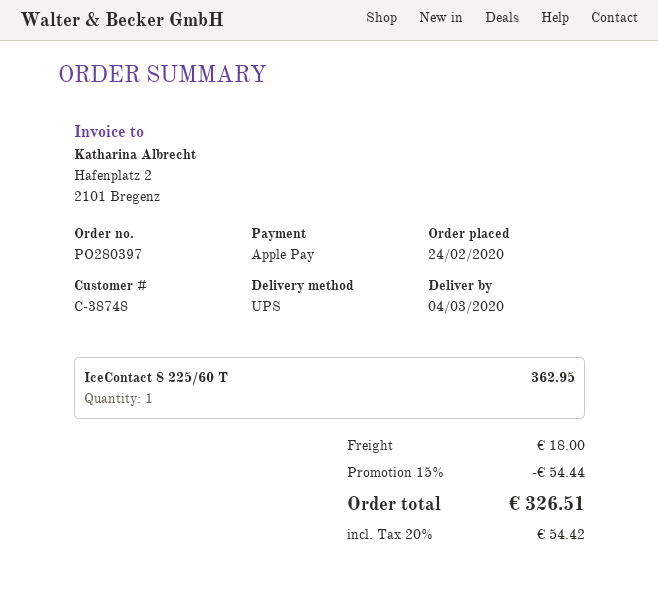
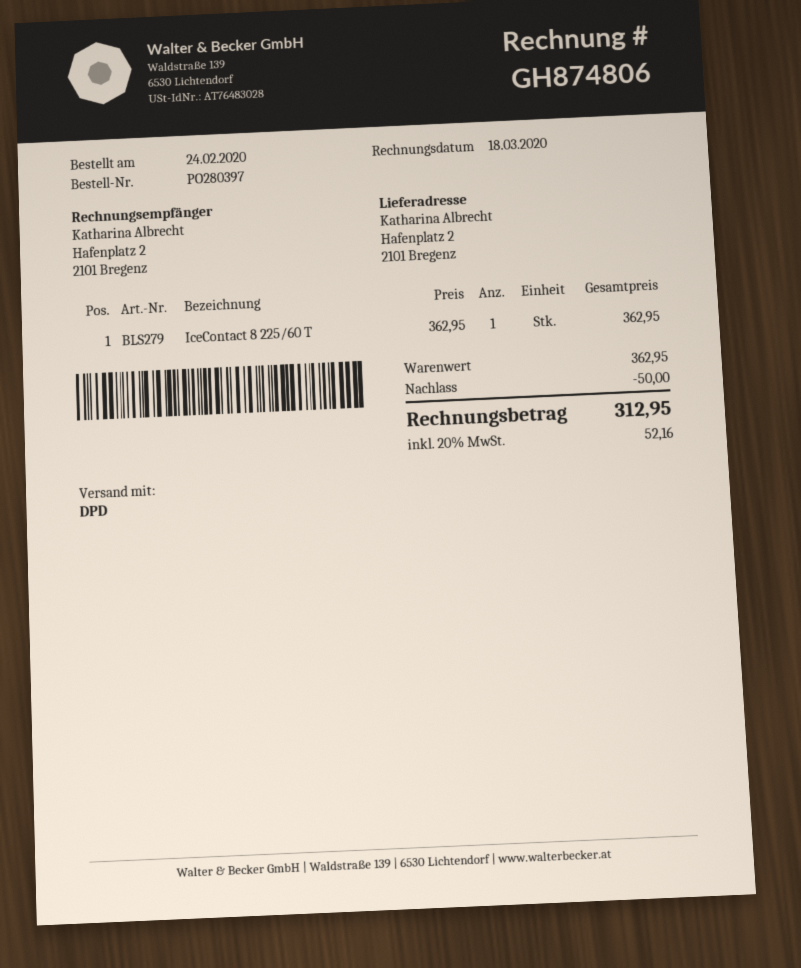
shipping method: UPS -> DPD
discount: 54.44 -> 50.00
shipping: 18.00 -> none
tax: 20% = 54.42 -> 20% = 52.16
total: 326.51 -> 312.95

